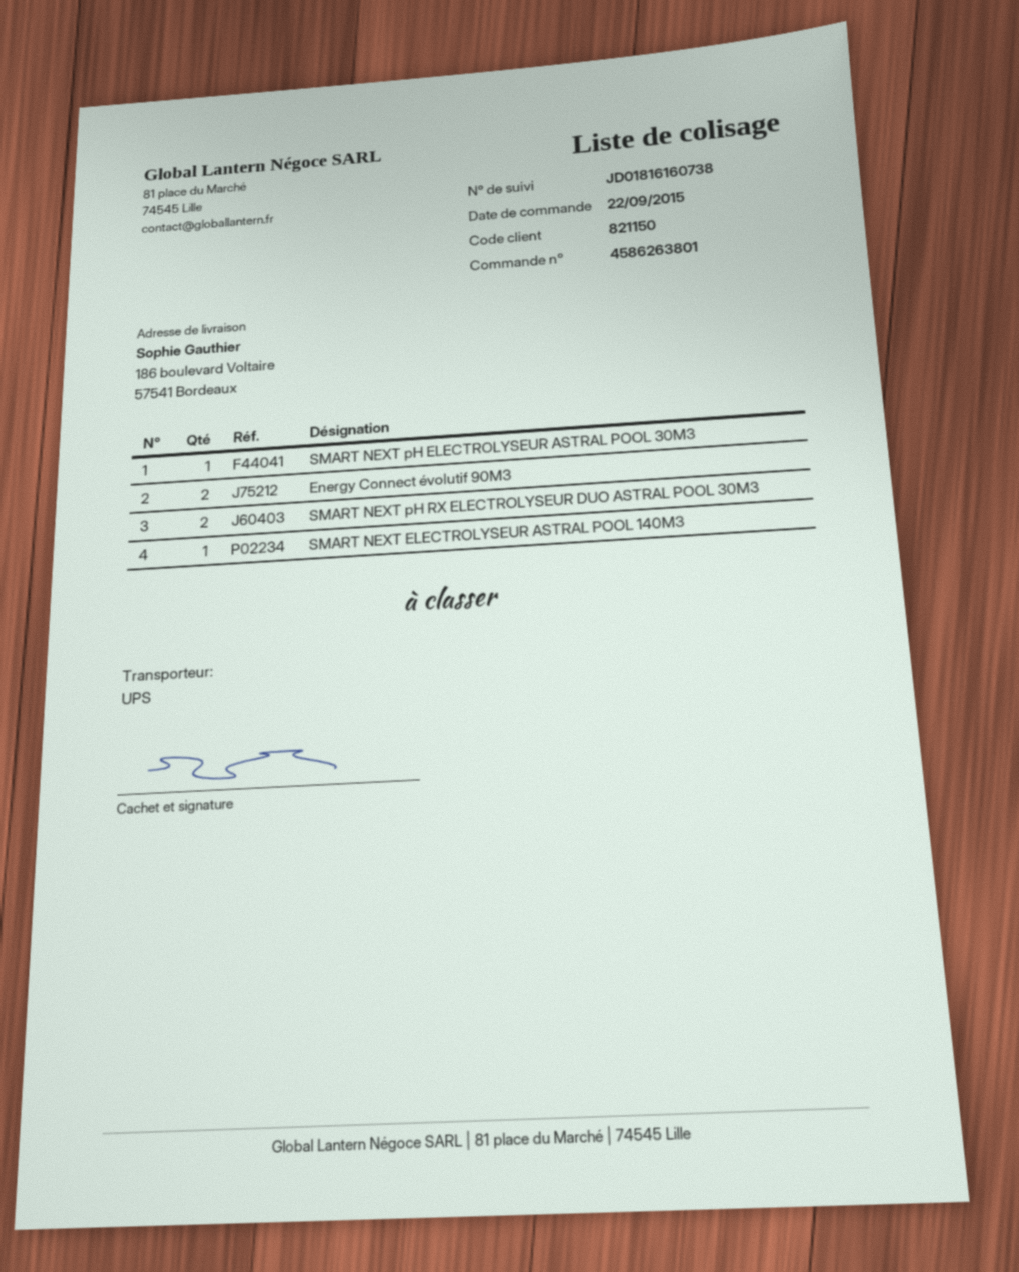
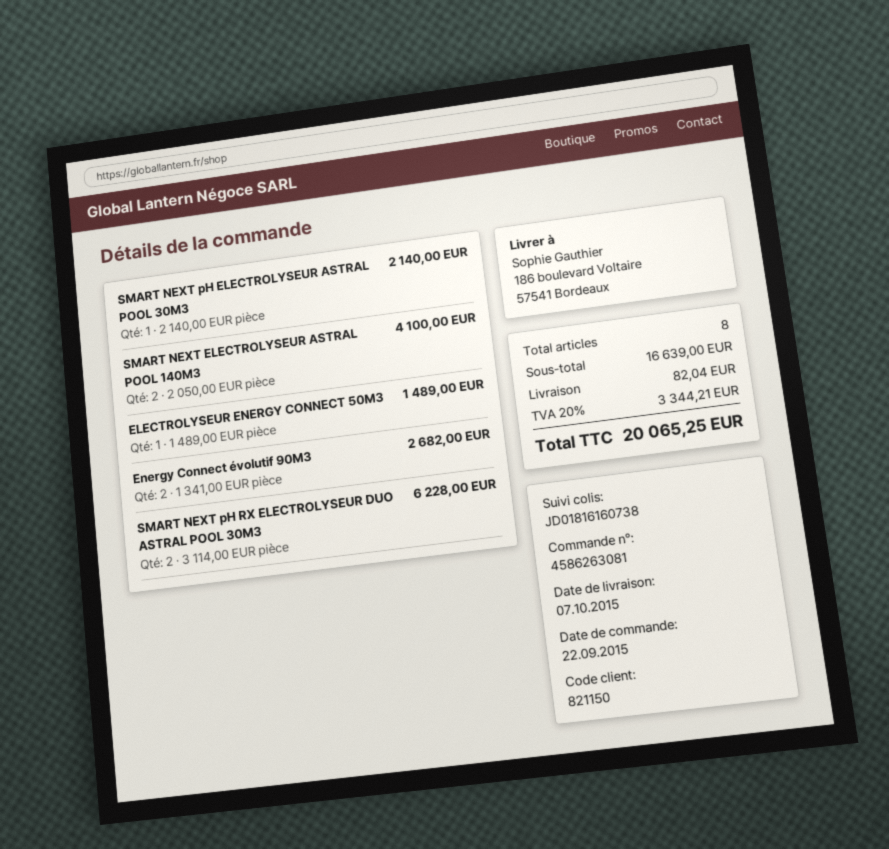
order number: 4586263801 -> 4586263081
SMART NEXT ELECTROLYSEUR ASTRAL POOL 140M3: 1 -> 2
ELECTROLYSEUR ENERGY CONNECT 50M3: none -> 1

